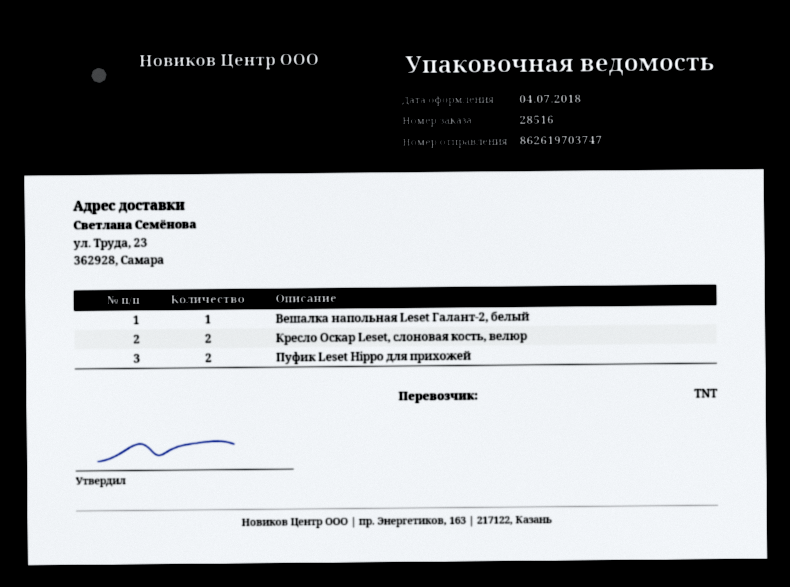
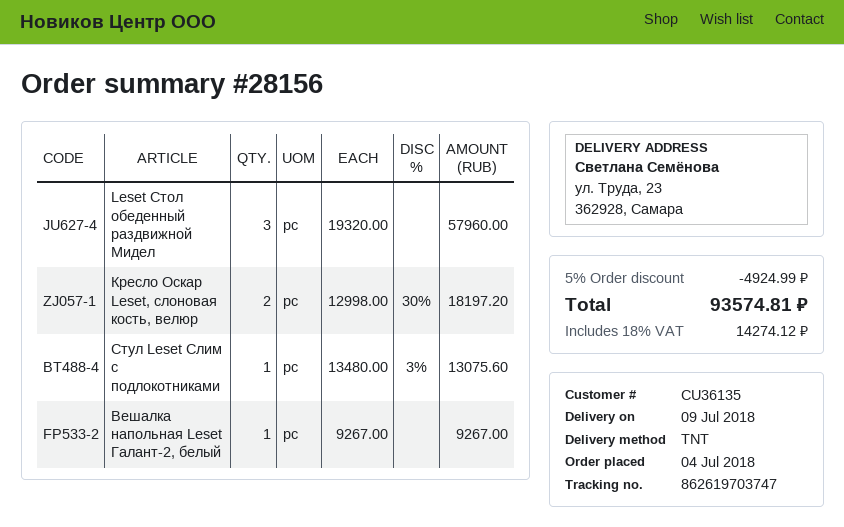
order number: 28516 -> 28156
Пуфик Leset Hippo для прихожей: 2 -> none
Leset Стол обеденный раздвижной Мидел: none -> 3
Стул Leset Слим с подлокотниками: none -> 1

